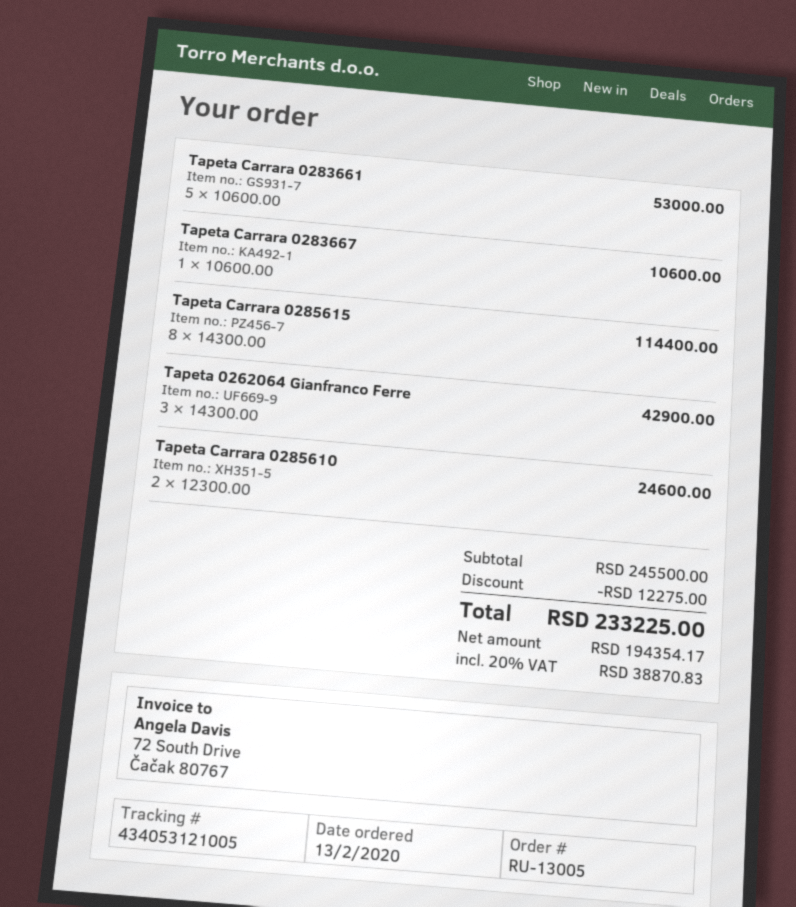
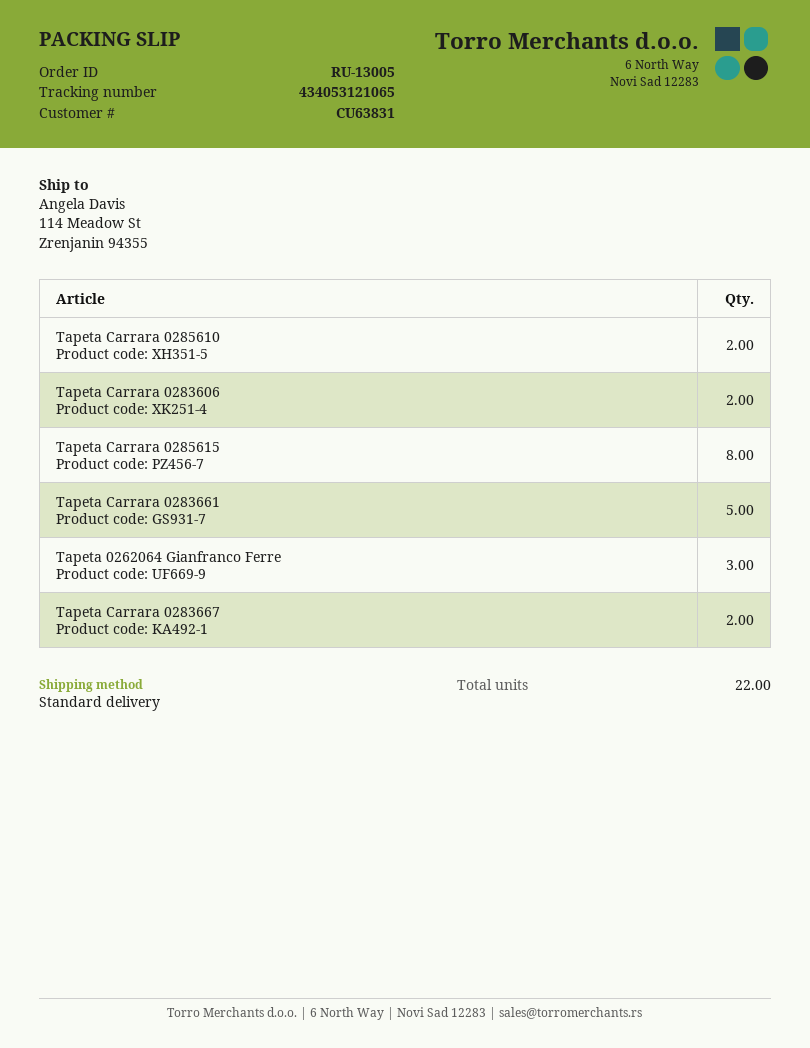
tracking number: 434053121005 -> 434053121065
Tapeta Carrara 0283667: 1 -> 2
Tapeta Carrara 0283606: none -> 2

